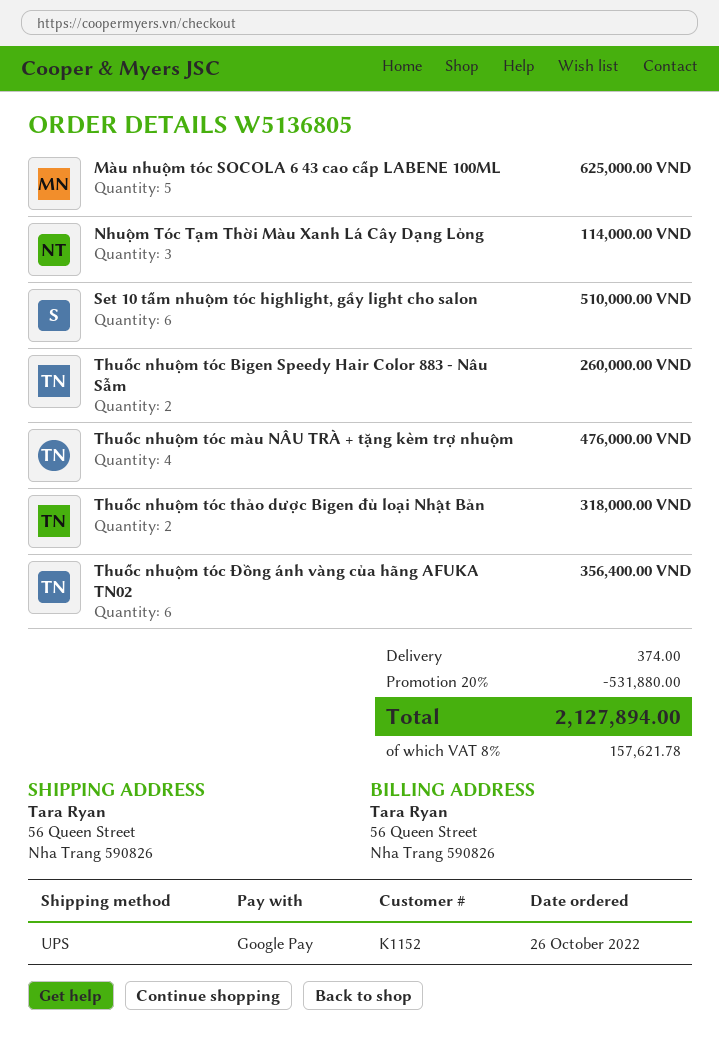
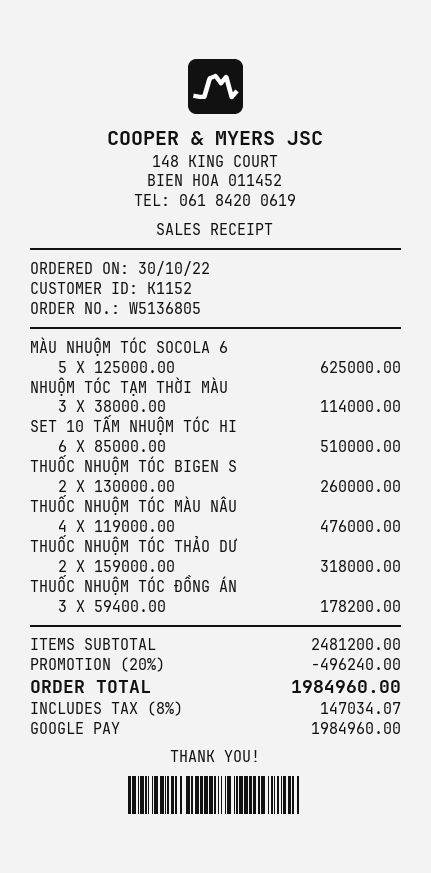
order date: 2022-10-26 -> 2022-10-30
Thuốc nhuộm tóc Đồng ánh vàng của hãng AFUKA TN02: 6 for 356400.00 -> 3 for 178200.00
discount: 20% = 531880.00 -> 20% = 496240.00
shipping: 374.00 -> none
tax: 8% = 157621.78 -> 8% = 147034.07
total: 2127894.00 -> 1984960.00

